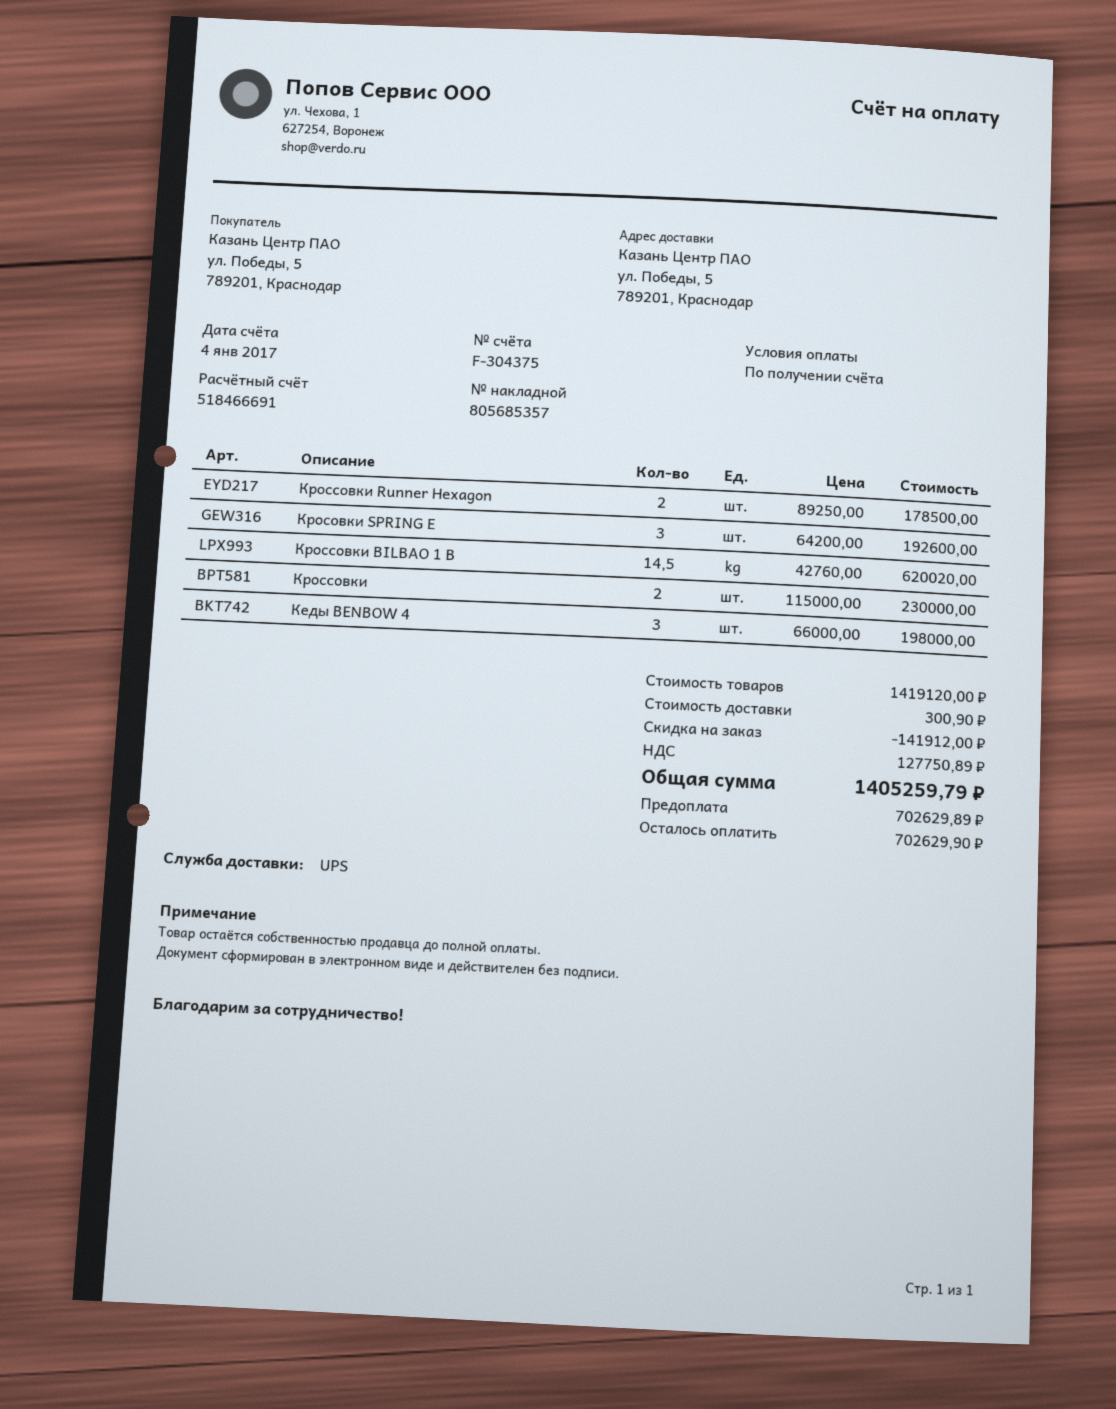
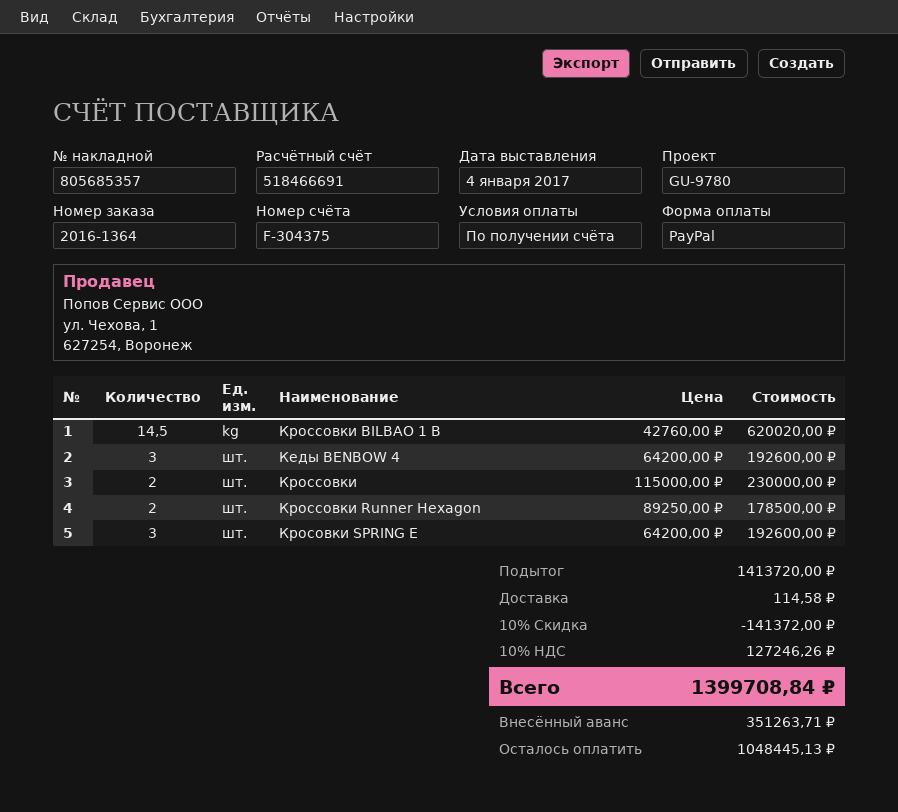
Кеды BENBOW 4: 3 x 66000.00 = 198000.00 -> 3 x 64200.00 = 192600.00
subtotal: 1419120.00 -> 1413720.00
discount: 141912.00 -> 141372.00
shipping: 300.90 -> 114.58
tax: 127750.89 -> 127246.26
total: 1405259.79 -> 1399708.84
deposit: 702629.89 -> 351263.71
balance: 702629.90 -> 1048445.13

